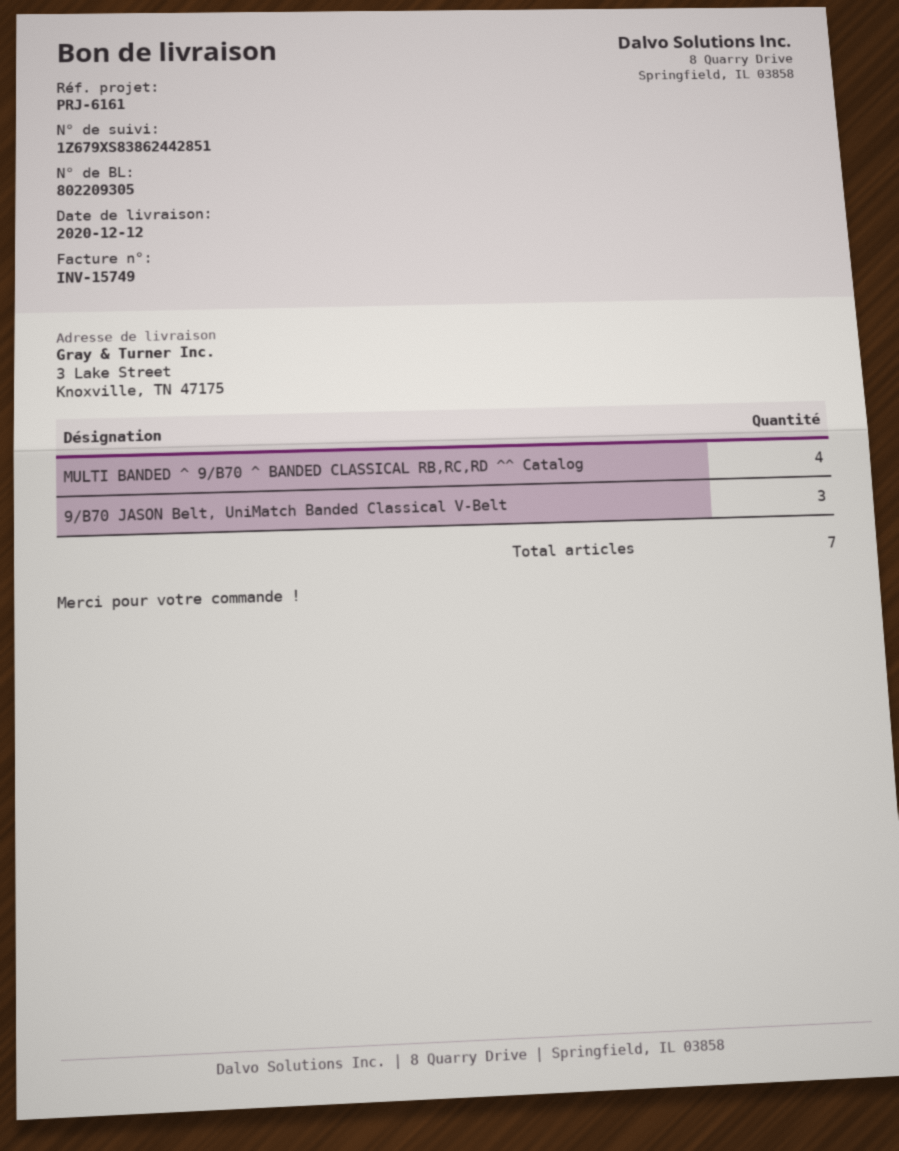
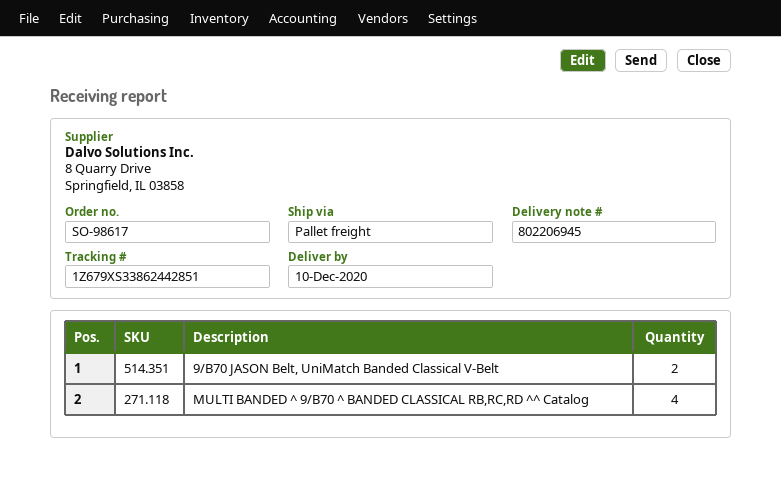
delivery note number: 802209305 -> 802206945
delivery date: 2020-12-12 -> 2020-12-10
tracking number: 1Z679XS83862442851 -> 1Z679XS33862442851
9/B70 JASON Belt, UniMatch Banded Classical V-Belt: 3 -> 2

